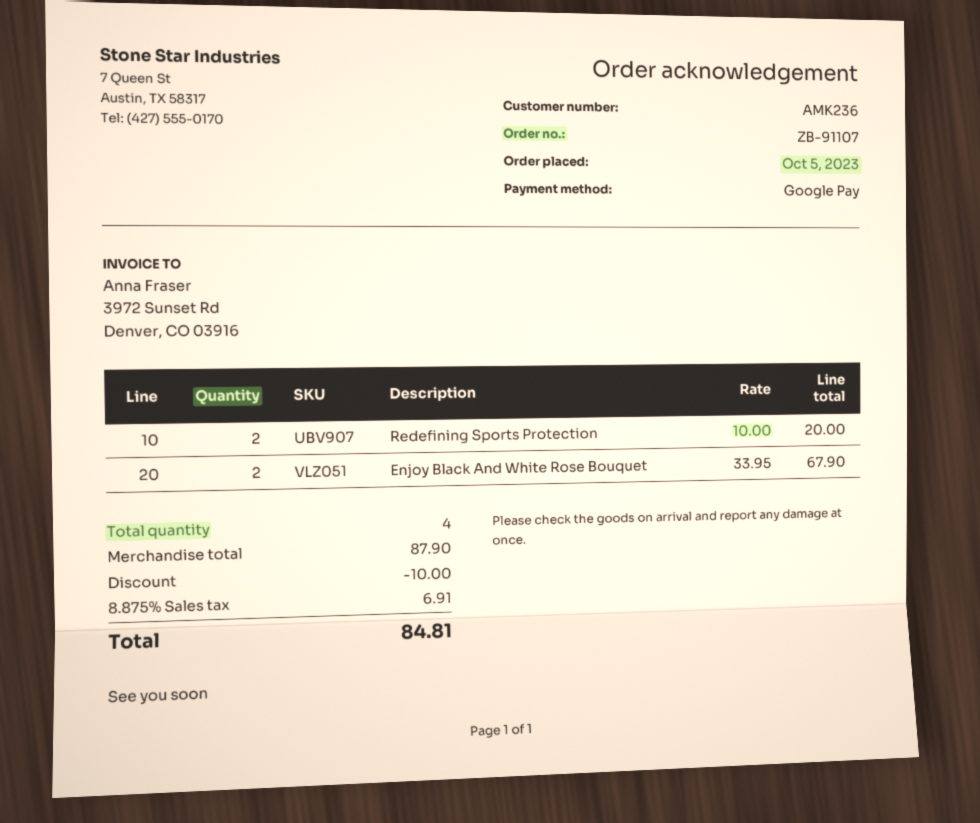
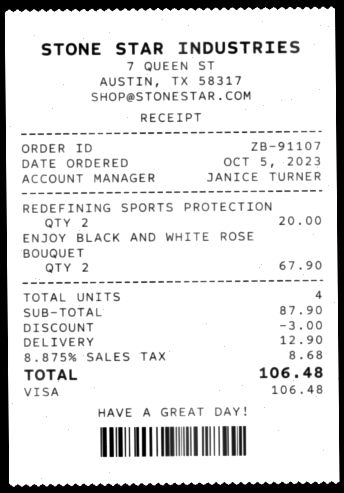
payment method: Google Pay -> Visa
discount: 10.00 -> 3.00
shipping: none -> 12.90
tax: 8.875% = 6.91 -> 8.875% = 8.68
total: 84.81 -> 106.48

